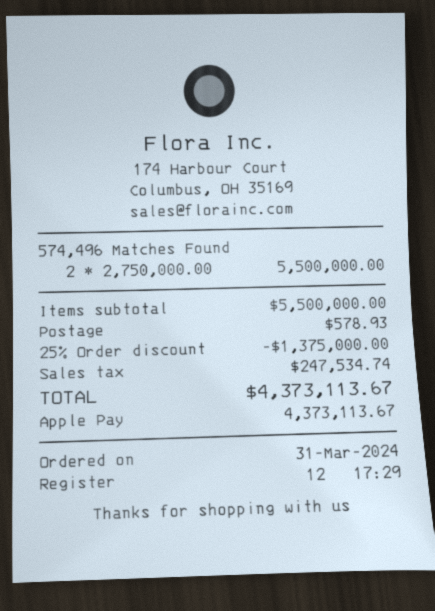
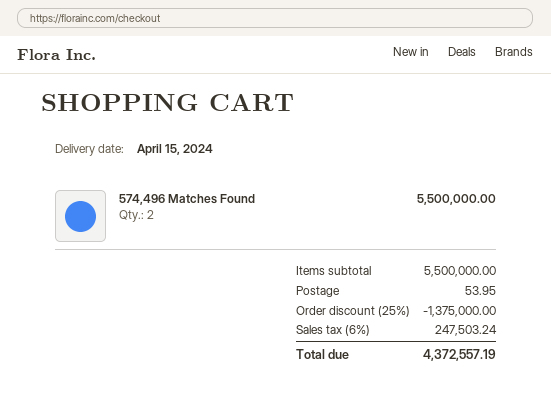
shipping: 578.93 -> 53.95
tax: 247534.74 -> 247503.24
total: 4373113.67 -> 4372557.19

